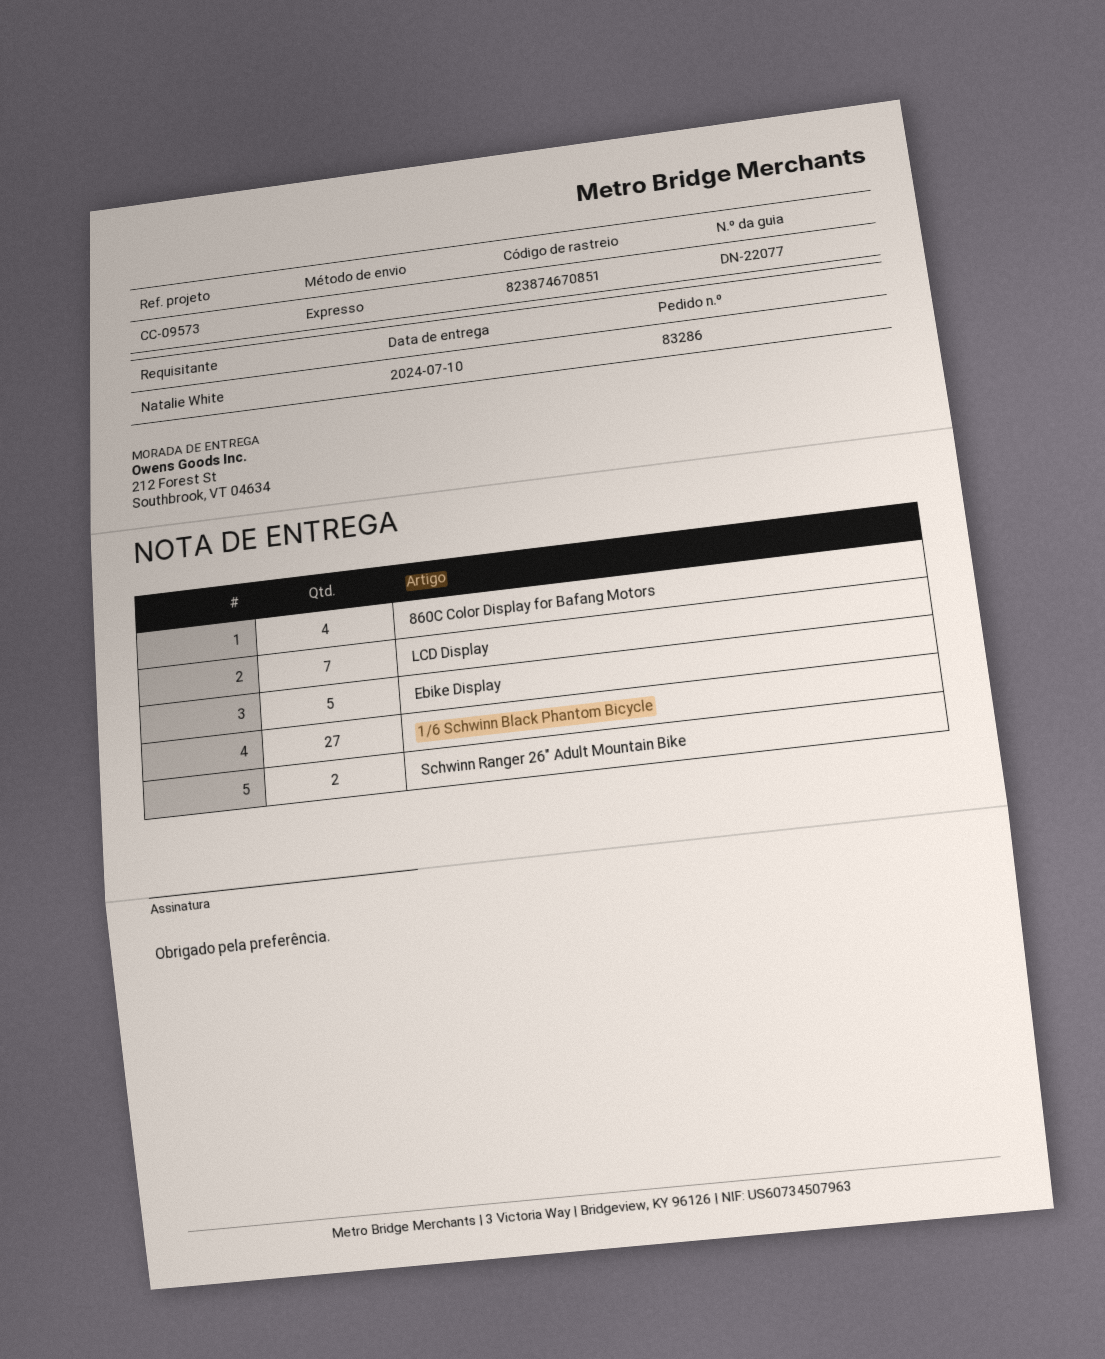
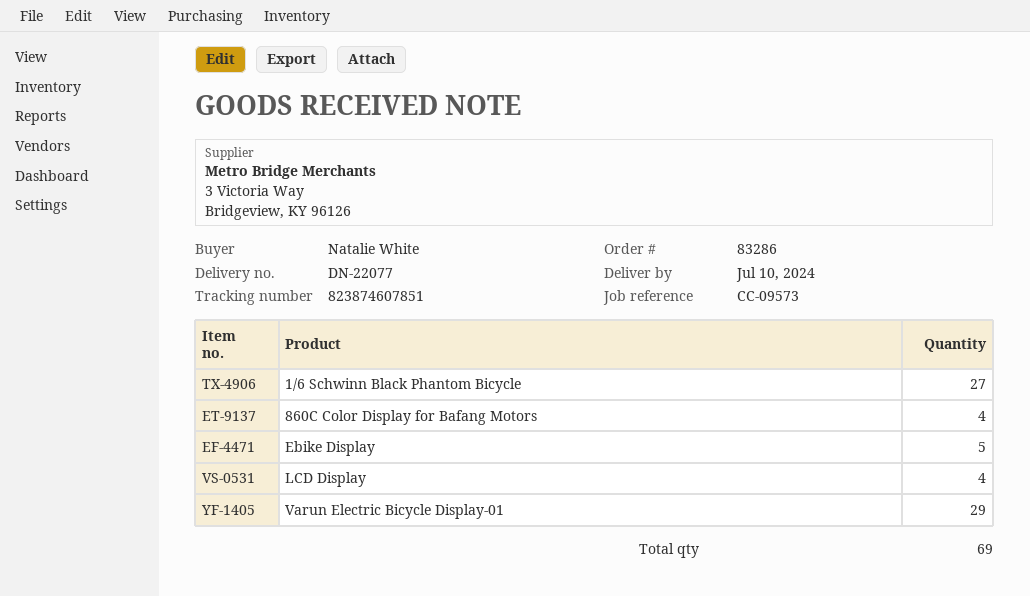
tracking number: 823874670851 -> 823874607851
LCD Display: 7 -> 4
Schwinn Ranger 26" Adult Mountain Bike: 2 -> none
Varun Electric Bicycle Display-01: none -> 29

